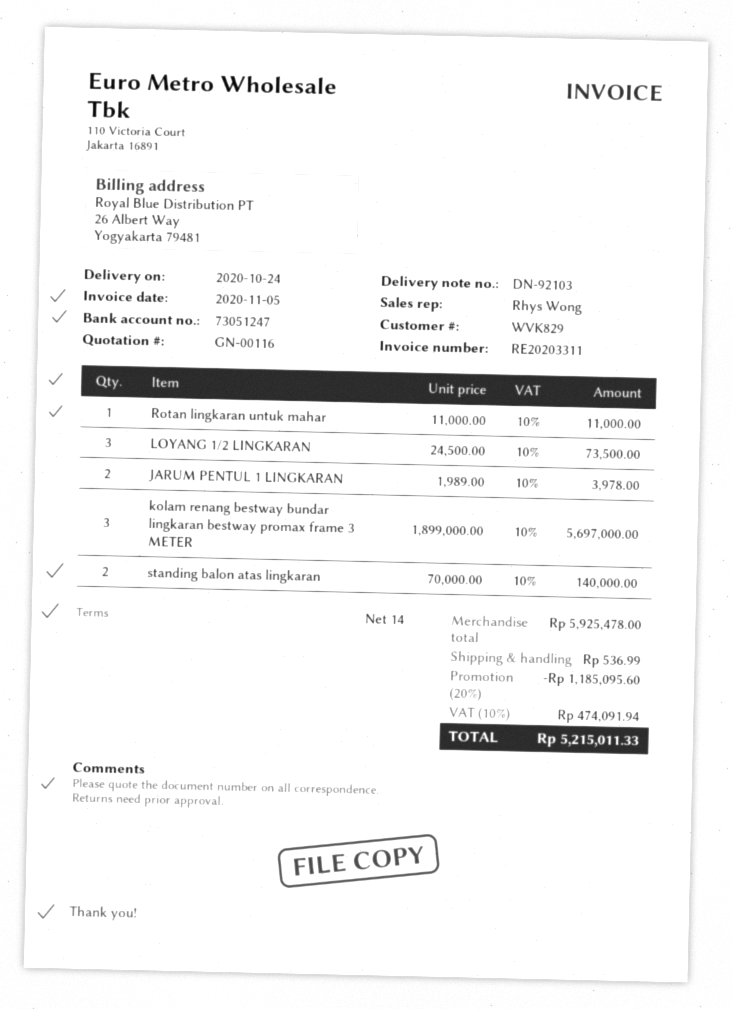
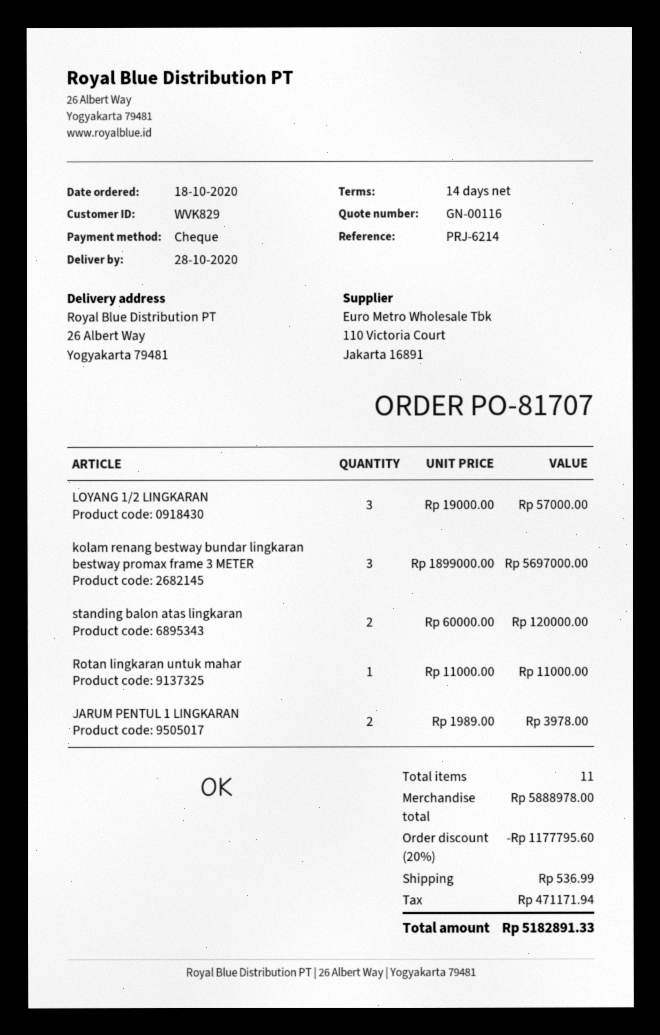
delivery date: 2020-10-24 -> 2020-10-28
LOYANG 1/2 LINGKARAN: 3 x 24500.00 = 73500.00 -> 3 x 19000.00 = 57000.00
standing balon atas lingkaran: 2 x 70000.00 = 140000.00 -> 2 x 60000.00 = 120000.00
subtotal: 5925478.00 -> 5888978.00
discount: 20% = 1185095.60 -> 20% = 1177795.60
tax: 474091.94 -> 471171.94
total: 5215011.33 -> 5182891.33

